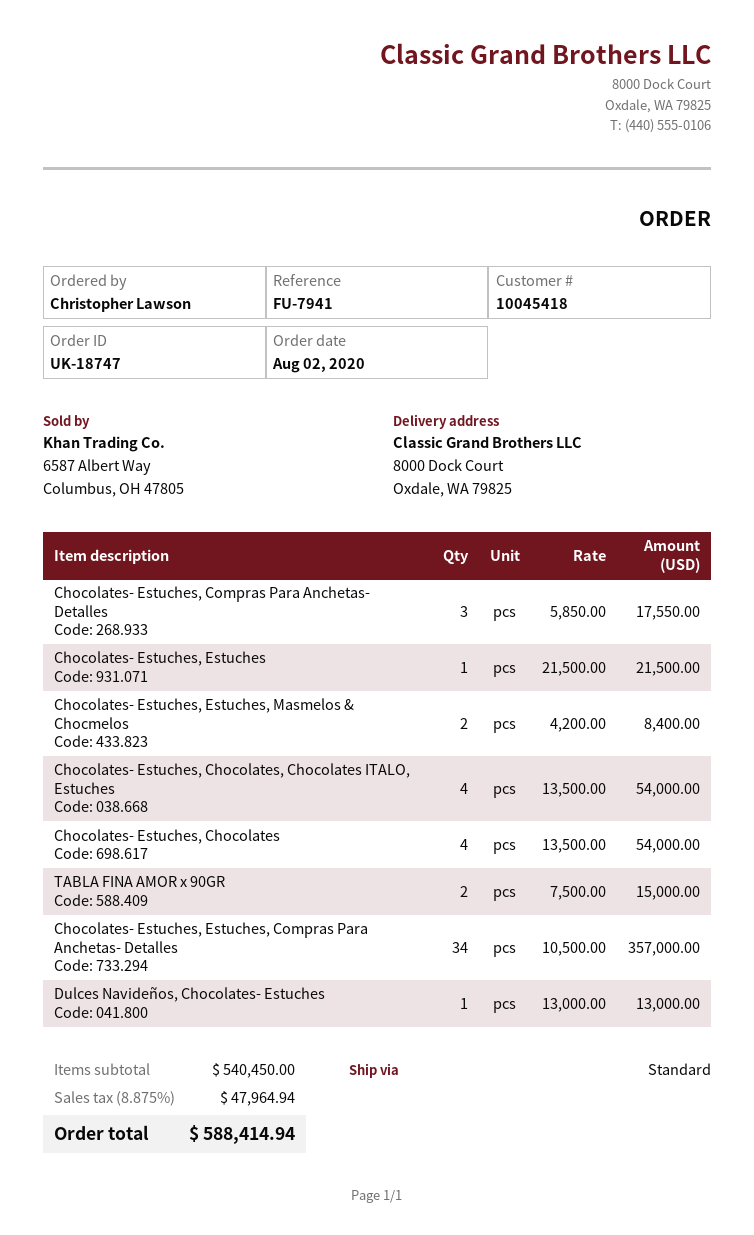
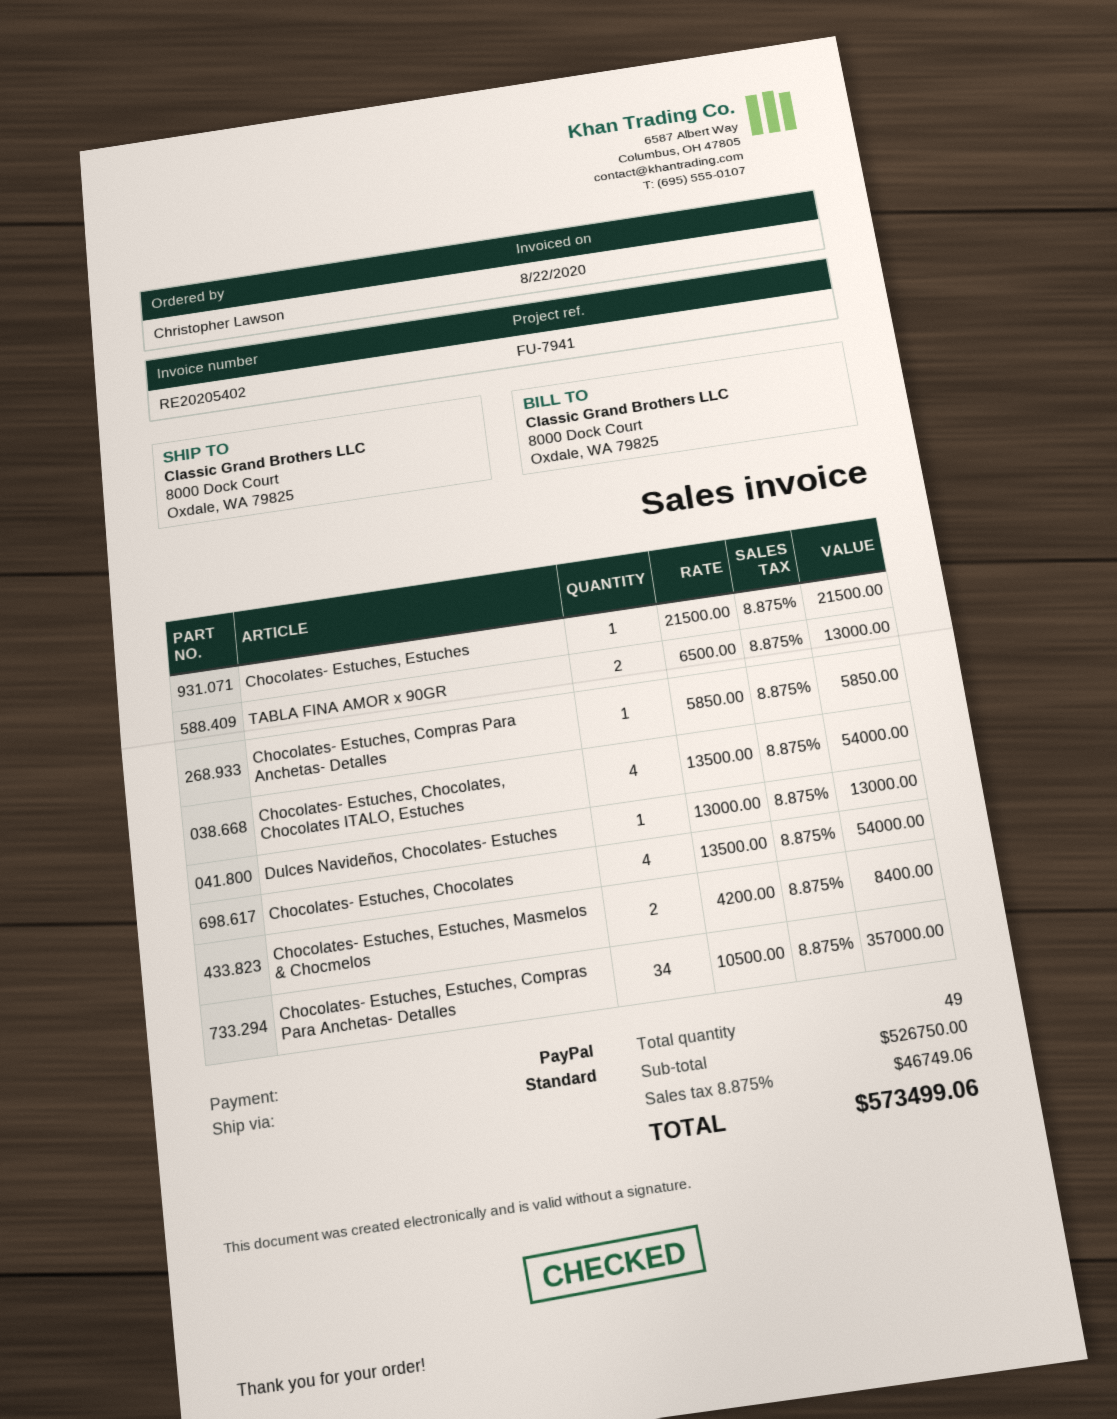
Chocolates- Estuches, Compras Para Anchetas- Detalles: 3 x 5850.00 = 17550.00 -> 1 x 5850.00 = 5850.00
TABLA FINA AMOR x 90GR: 2 x 7500.00 = 15000.00 -> 2 x 6500.00 = 13000.00
subtotal: 540450.00 -> 526750.00
tax: 8.875% = 47964.94 -> 8.875% = 46749.06
total: 588414.94 -> 573499.06

